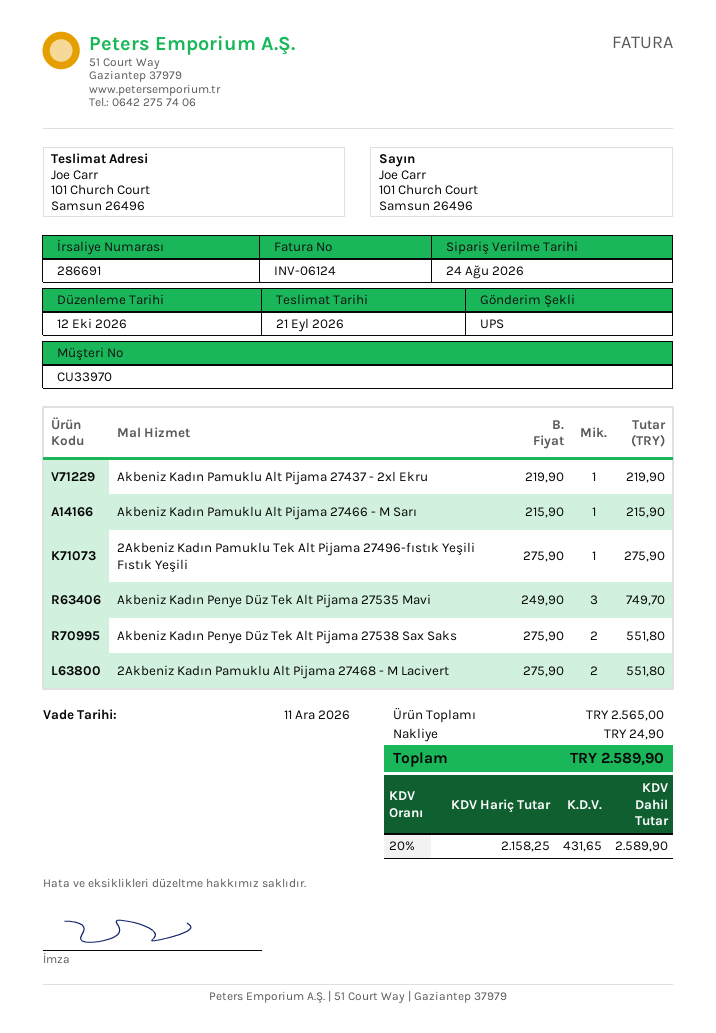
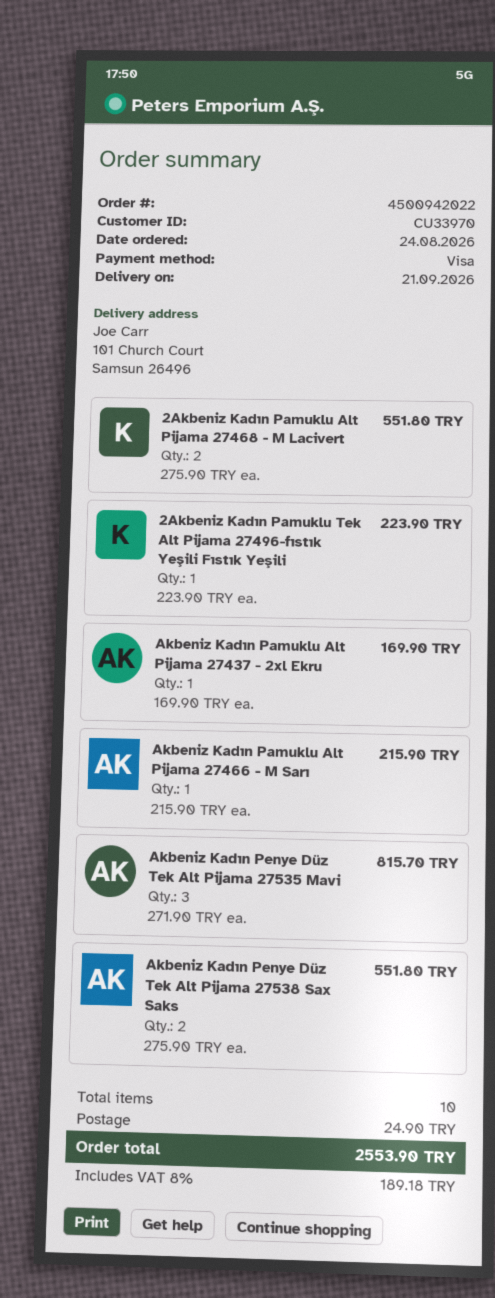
Akbeniz Kadın Pamuklu Alt Pijama 27437 - 2xl Ekru: 1 x 219.90 = 219.90 -> 1 x 169.90 = 169.90
2Akbeniz Kadın Pamuklu Tek Alt Pijama 27496-fıstık Yeşili Fıstık Yeşili: 1 x 275.90 = 275.90 -> 1 x 223.90 = 223.90
Akbeniz Kadın Penye Düz Tek Alt Pijama 27535 Mavi: 3 x 249.90 = 749.70 -> 3 x 271.90 = 815.70
tax: 20% = 431.65 -> 8% = 189.18
total: 2589.90 -> 2553.90

